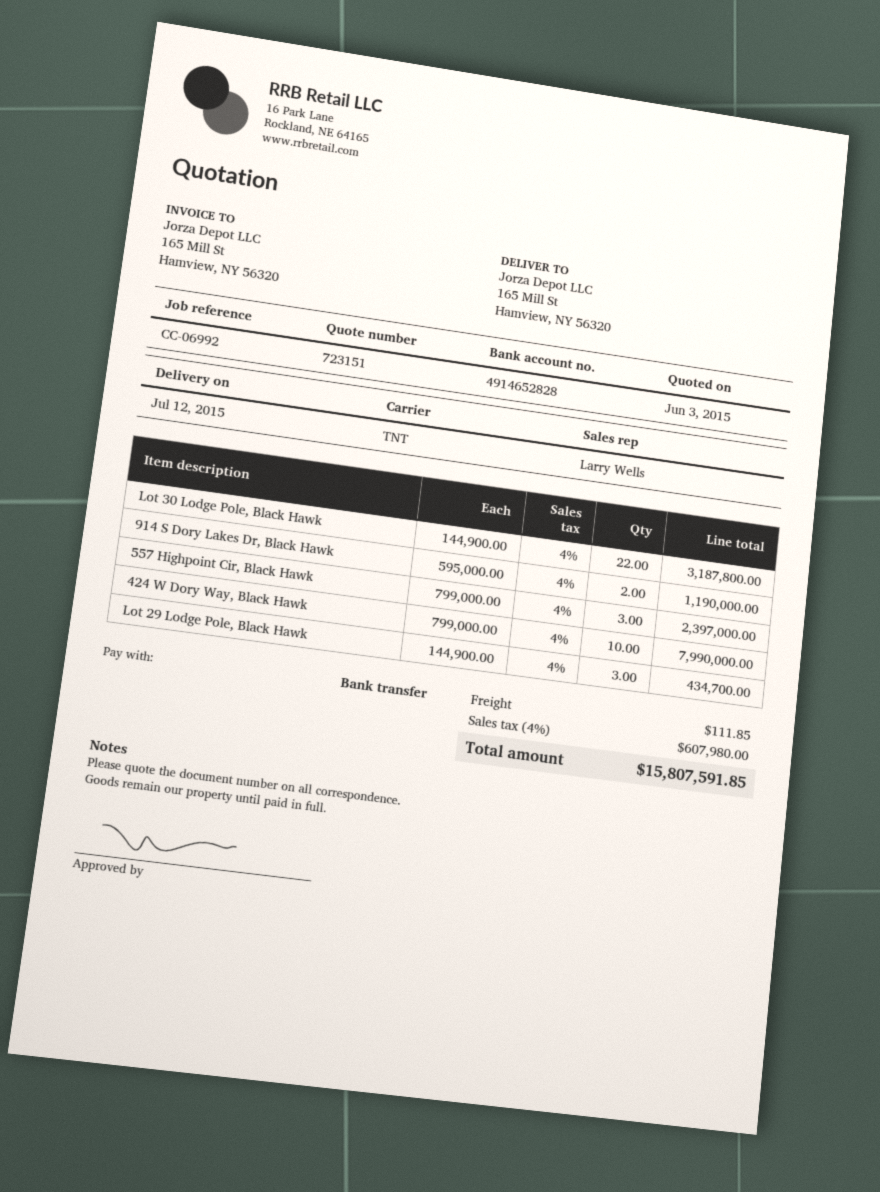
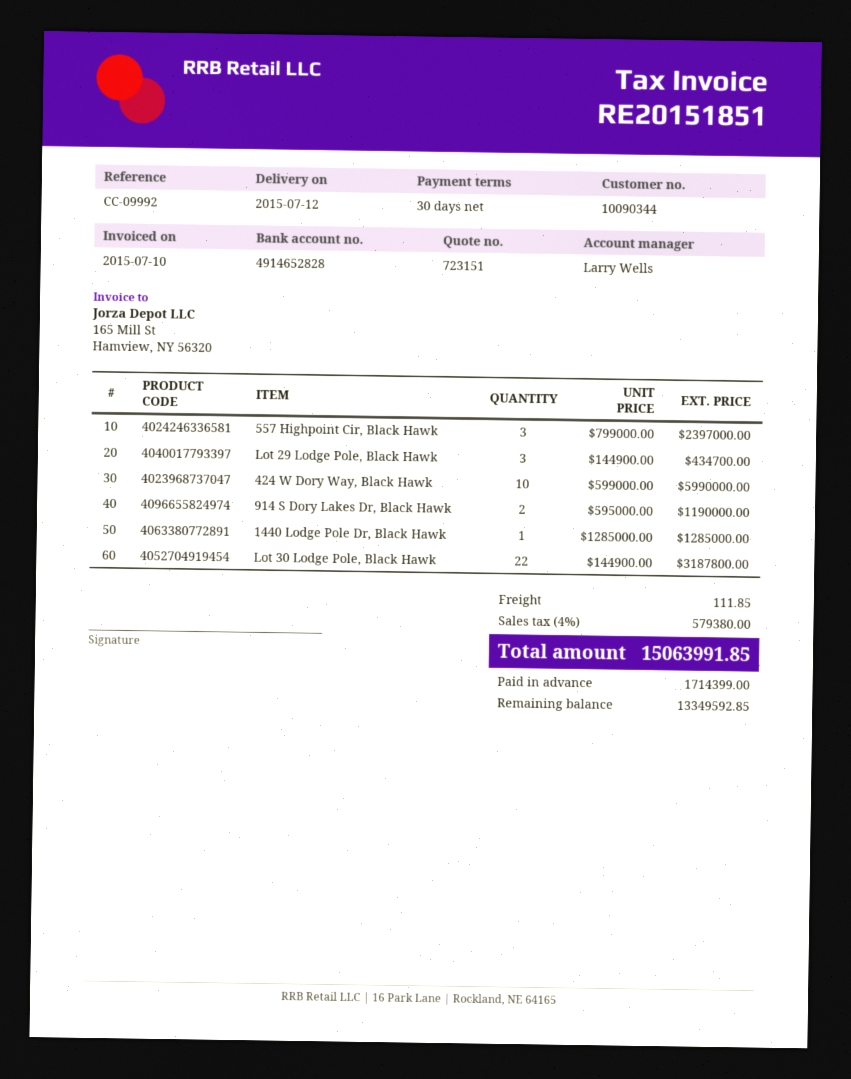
reference: CC-06992 -> CC-09992
424 W Dory Way, Black Hawk: 10 x 799000.00 = 7990000.00 -> 10 x 599000.00 = 5990000.00
1440 Lodge Pole Dr, Black Hawk: none -> 1 x 1285000.00 = 1285000.00
tax: 4% = 607980.00 -> 4% = 579380.00
total: 15807591.85 -> 15063991.85

